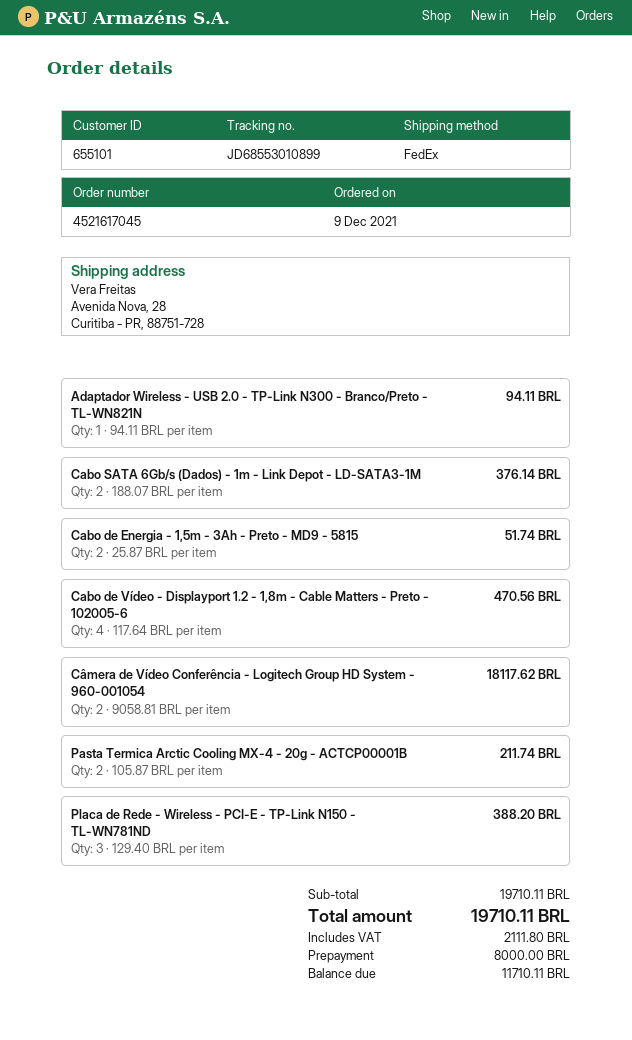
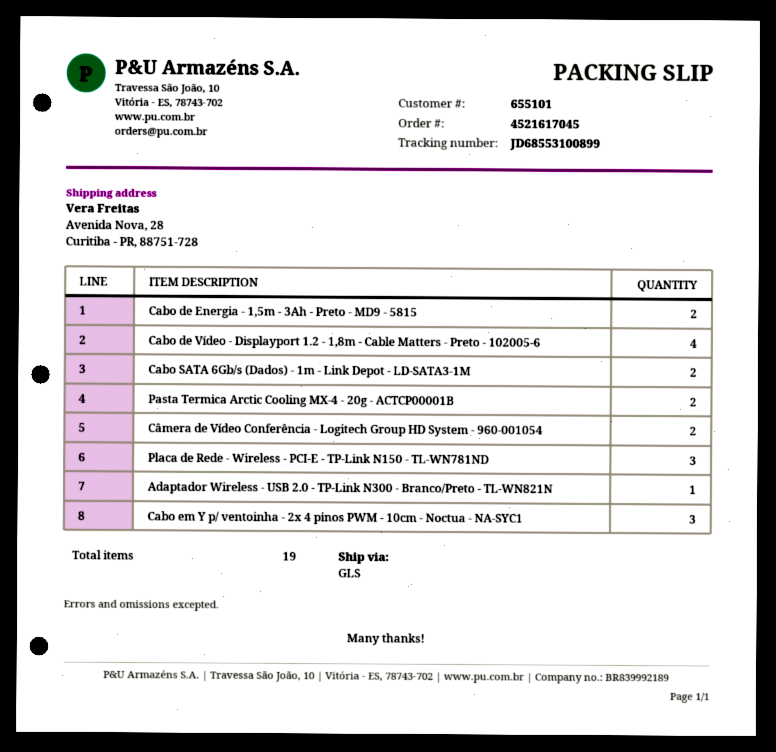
shipping method: FedEx -> GLS
tracking number: JD68553010899 -> JD68553100899
Cabo em Y p/ ventoinha - 2x 4 pinos PWM - 10cm - Noctua - NA-SYC1: none -> 3

